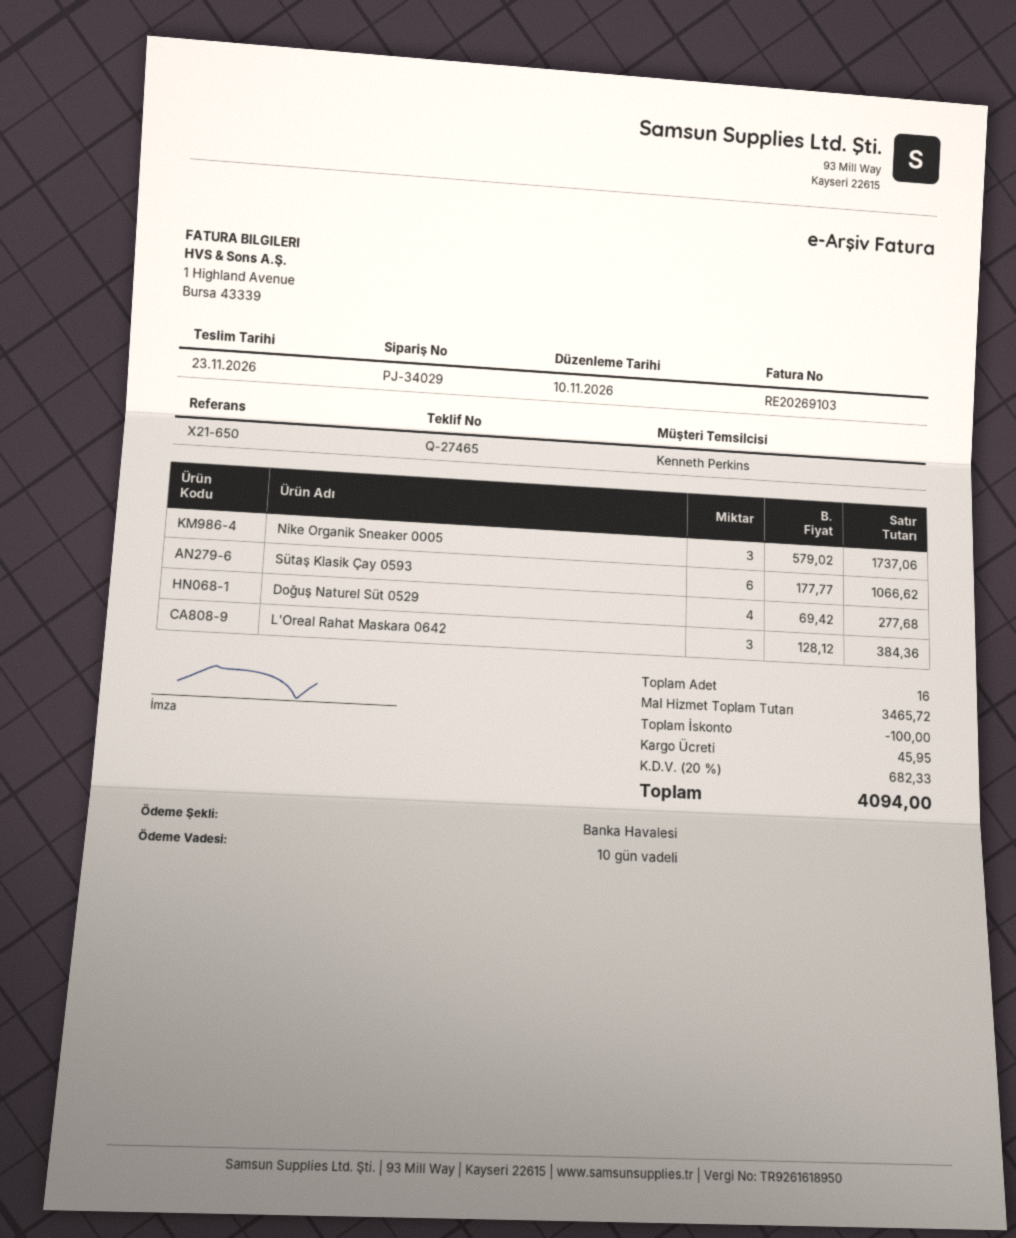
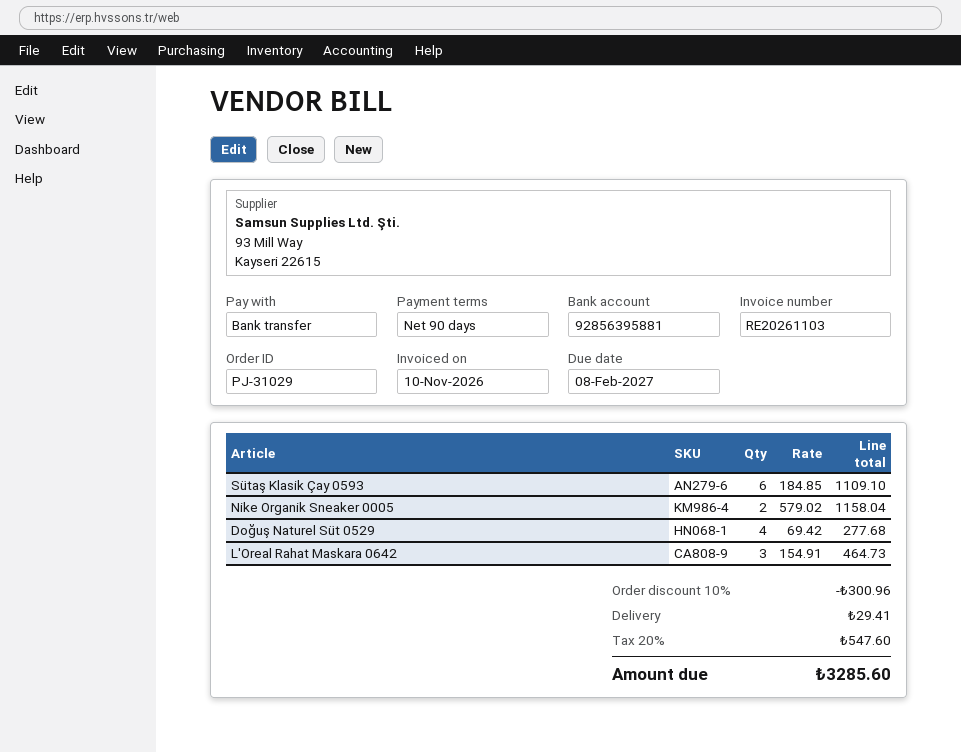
order number: PJ-34029 -> PJ-31029
invoice number: RE20269103 -> RE20261103
payment terms: 10 days -> 90 days
Nike Organik Sneaker 0005: 3 x 579.02 = 1737.06 -> 2 x 579.02 = 1158.04
Sütaş Klasik Çay 0593: 6 x 177.77 = 1066.62 -> 6 x 184.85 = 1109.10
L'Oreal Rahat Maskara 0642: 3 x 128.12 = 384.36 -> 3 x 154.91 = 464.73
discount: 100.00 -> 300.96
shipping: 45.95 -> 29.41
tax: 20% = 682.33 -> 20% = 547.60
total: 4094.00 -> 3285.60

